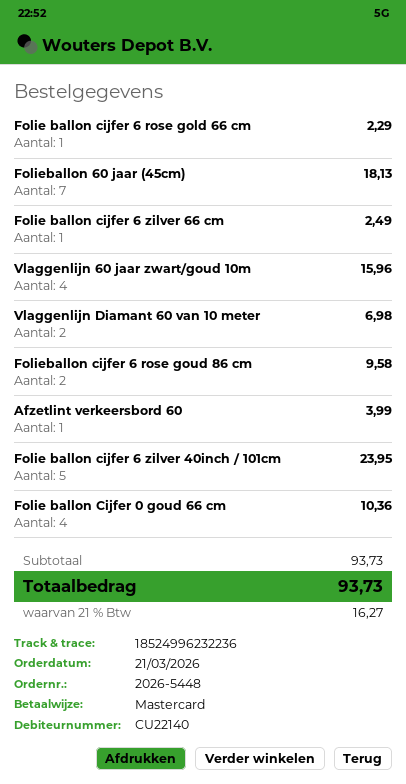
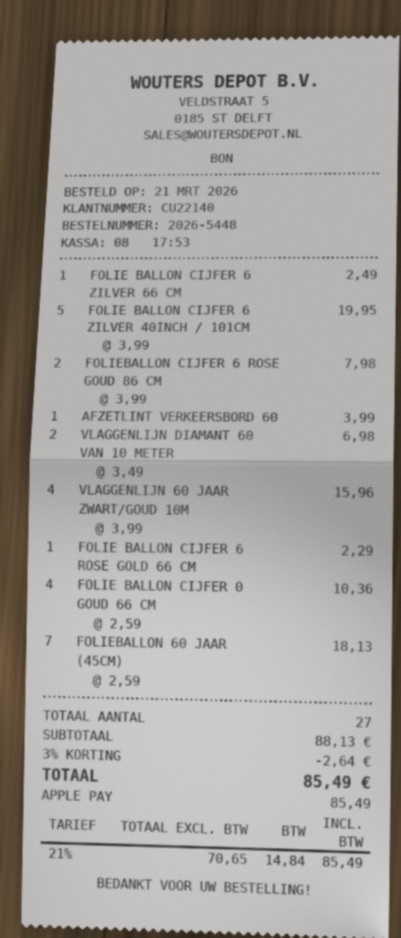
payment method: Mastercard -> Apple Pay
Folieballon cijfer 6 rose goud 86 cm: 2 for 9.58 -> 2 for 7.98
Folie ballon cijfer 6 zilver 40inch / 101cm: 5 for 23.95 -> 5 for 19.95
subtotal: 93.73 -> 88.13
discount: none -> 3% = 2.64
tax: 21% = 16.27 -> 21% = 14.84
total: 93.73 -> 85.49

